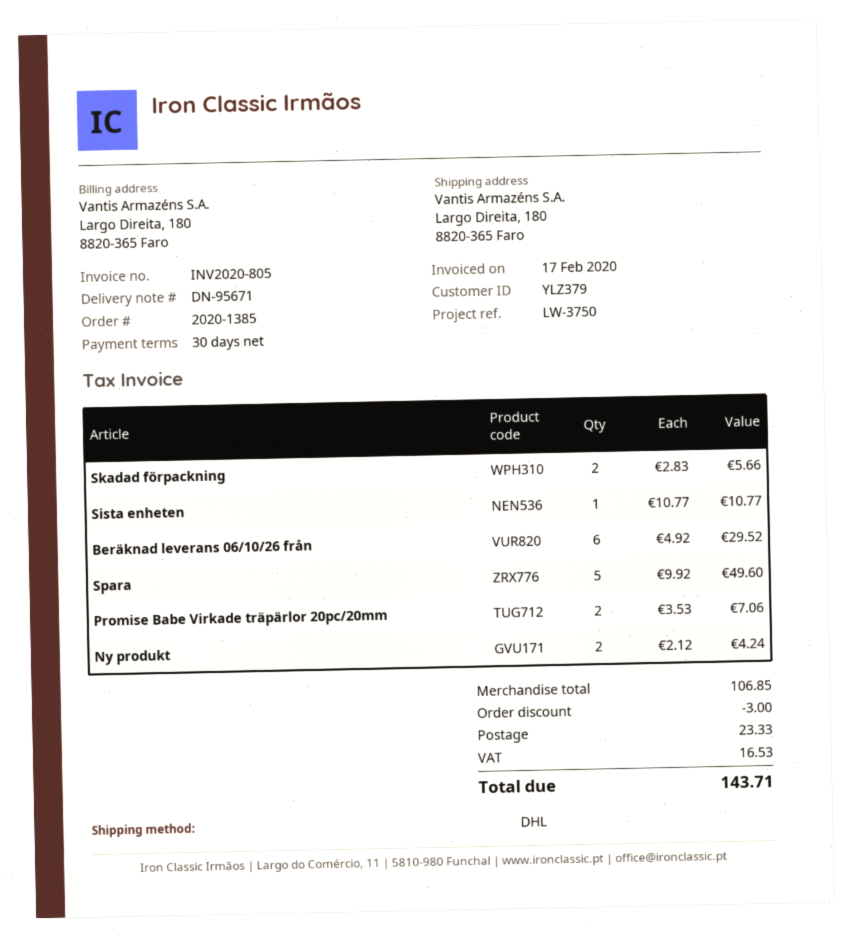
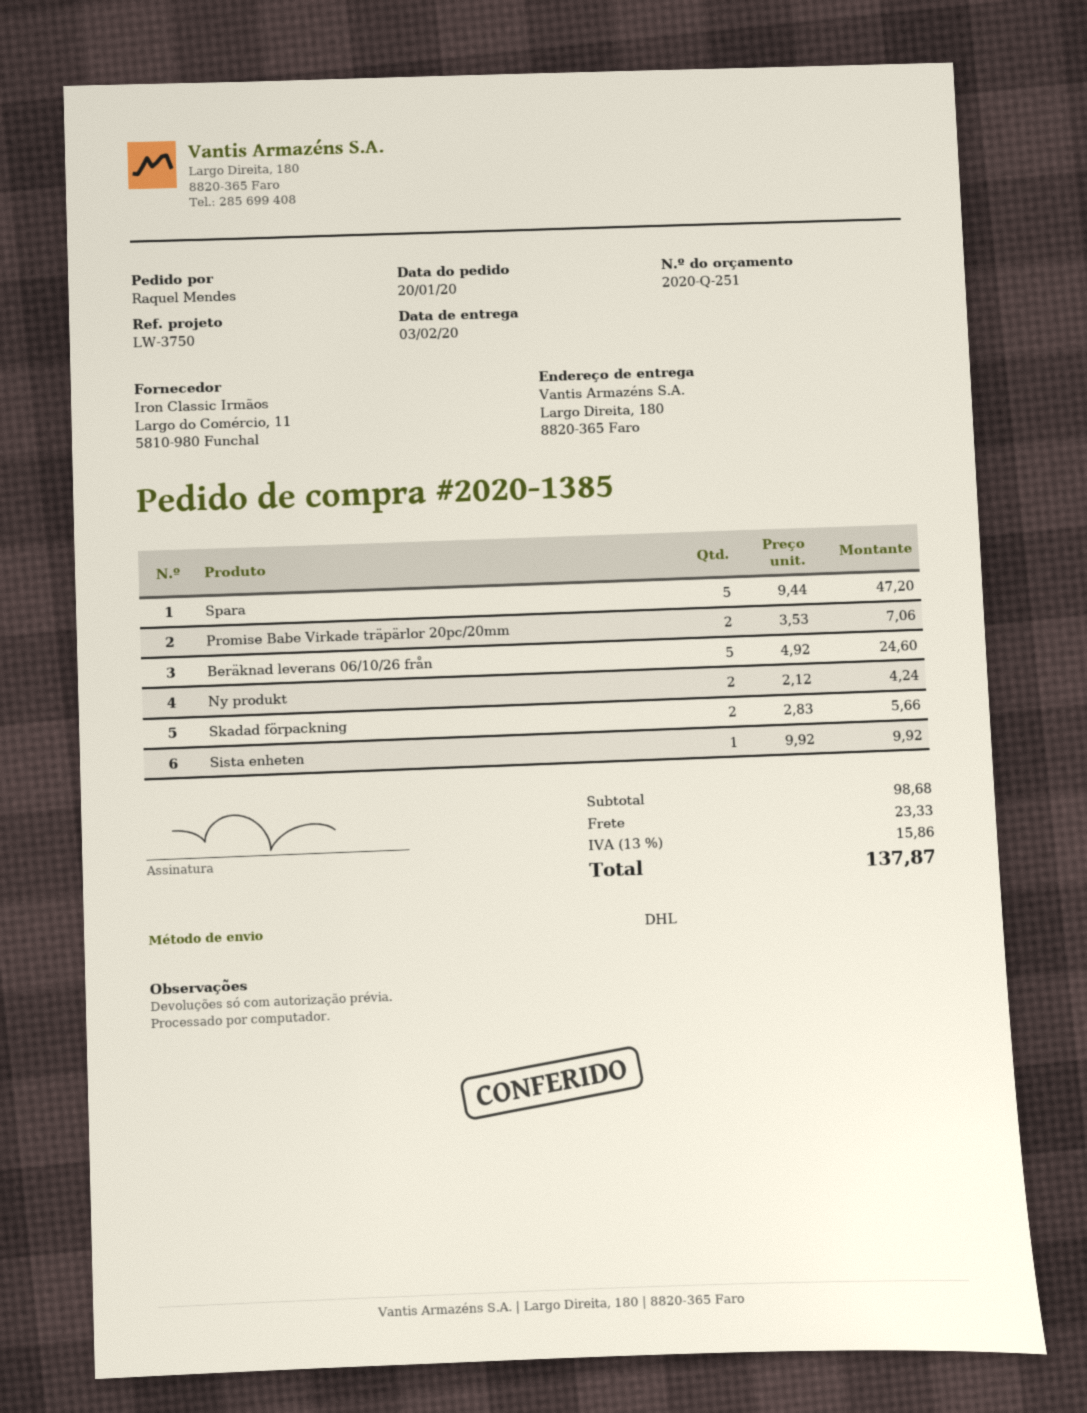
Sista enheten: 1 x 10.77 = 10.77 -> 1 x 9.92 = 9.92
Beräknad leverans 06/10/26 från: 6 x 4.92 = 29.52 -> 5 x 4.92 = 24.60
Spara: 5 x 9.92 = 49.60 -> 5 x 9.44 = 47.20
subtotal: 106.85 -> 98.68
discount: 3.00 -> none
tax: 16.53 -> 15.86
total: 143.71 -> 137.87

